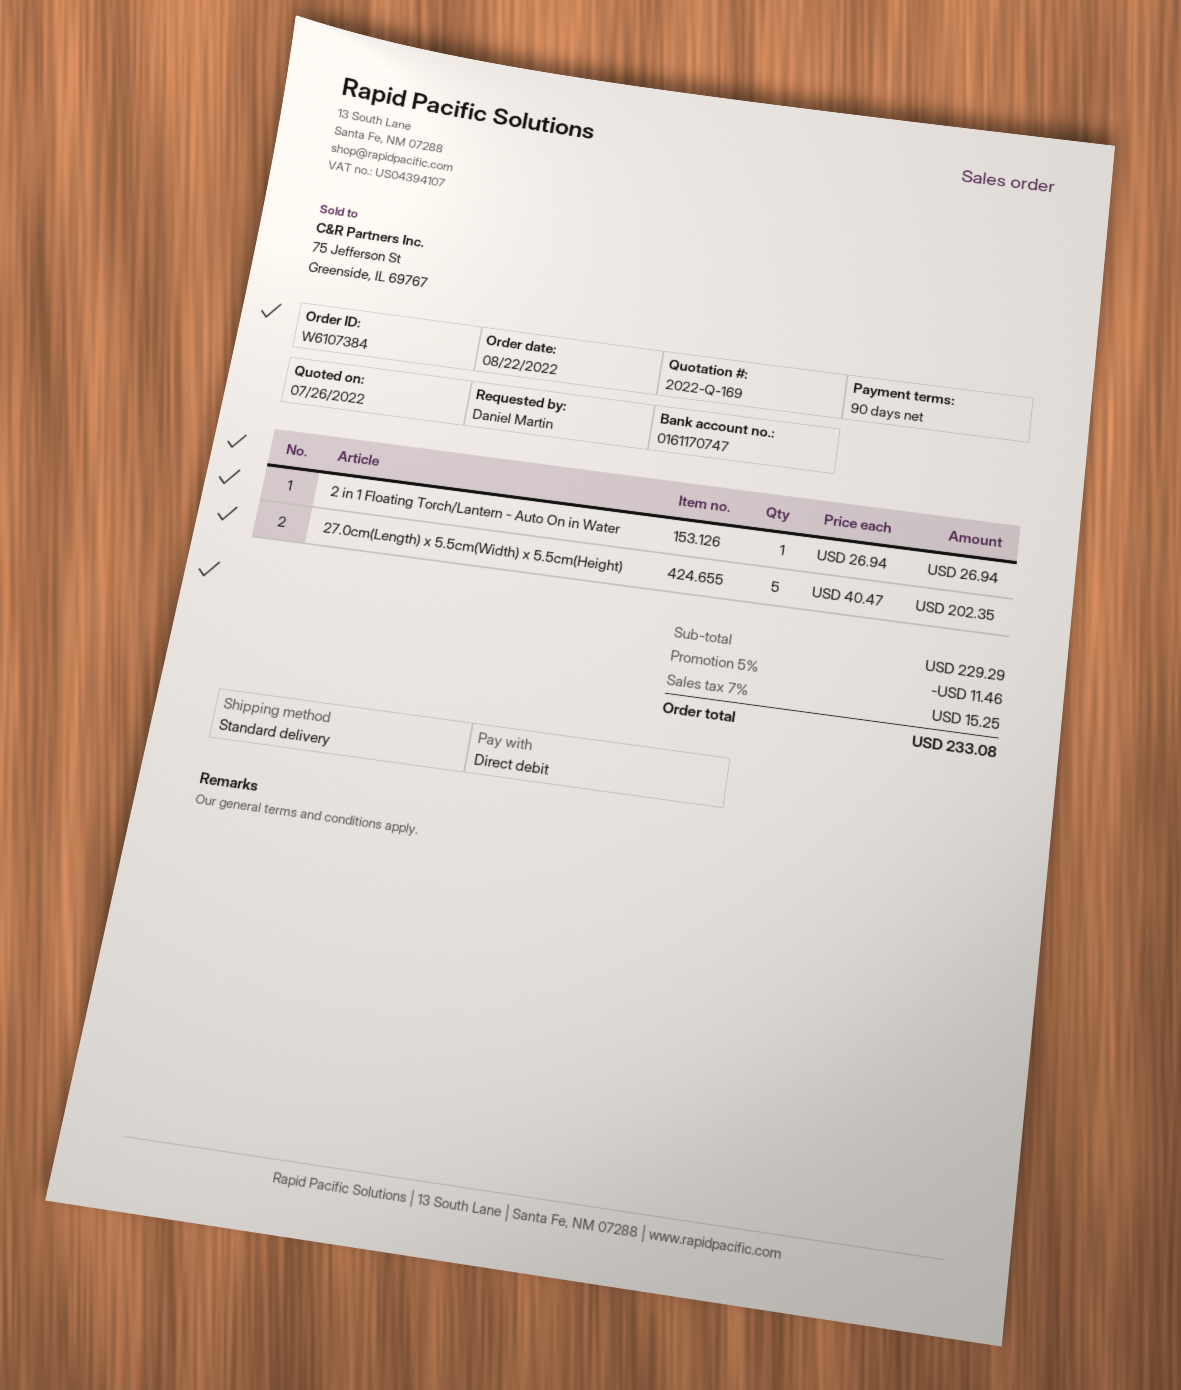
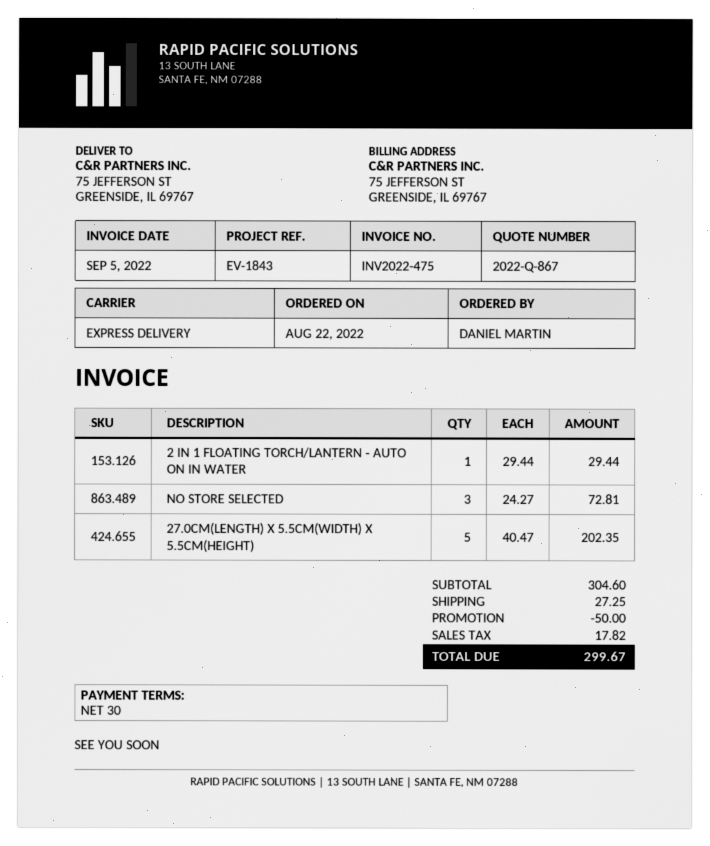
quote number: 2022-Q-169 -> 2022-Q-867
payment terms: 90 days -> 30 days
shipping method: standard -> express
2 in 1 Floating Torch/Lantern - Auto On in Water: 1 x 26.94 = 26.94 -> 1 x 29.44 = 29.44
NO STORE SELECTED: none -> 3 x 24.27 = 72.81
subtotal: 229.29 -> 304.60
discount: 11.46 -> 50.00
shipping: none -> 27.25
tax: 15.25 -> 17.82
total: 233.08 -> 299.67

